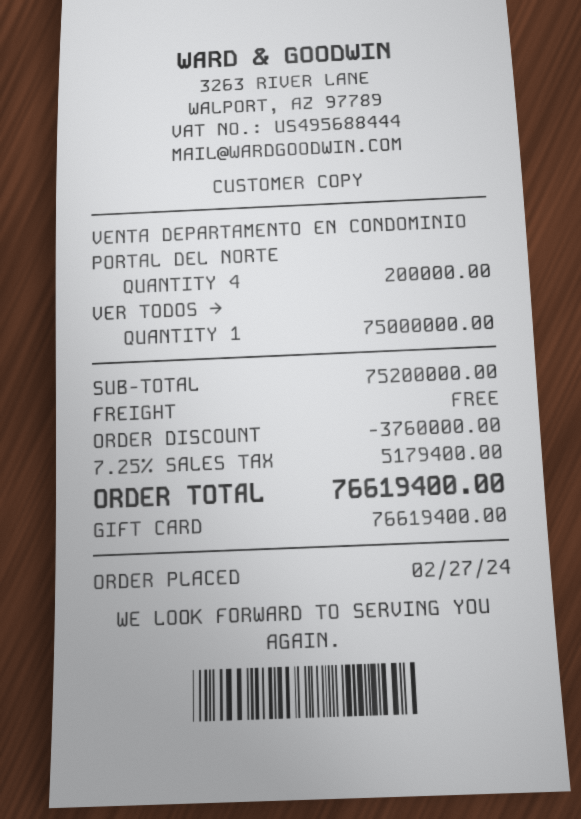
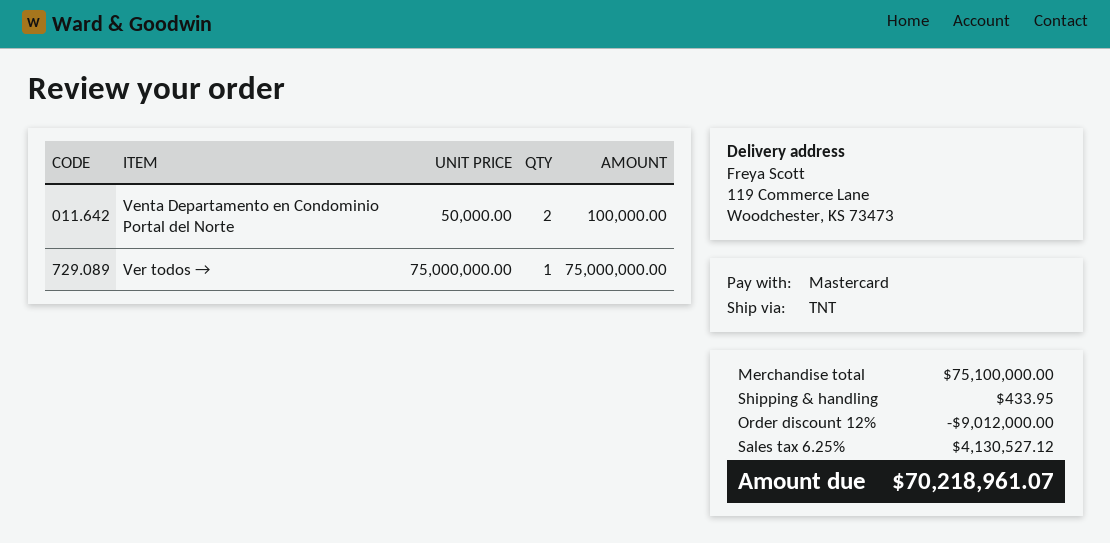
payment method: gift card -> Mastercard
VENTA DEPARTAMENTO EN CONDOMINIO PORTAL DEL NORTE: 4 for 200000.00 -> 2 for 100000.00
subtotal: 75200000.00 -> 75100000.00
discount: 3760000.00 -> 9012000.00
shipping: 0.00 -> 433.95
tax: 7.25% = 5179400.00 -> 6.25% = 4130527.12
total: 76619400.00 -> 70218961.07

